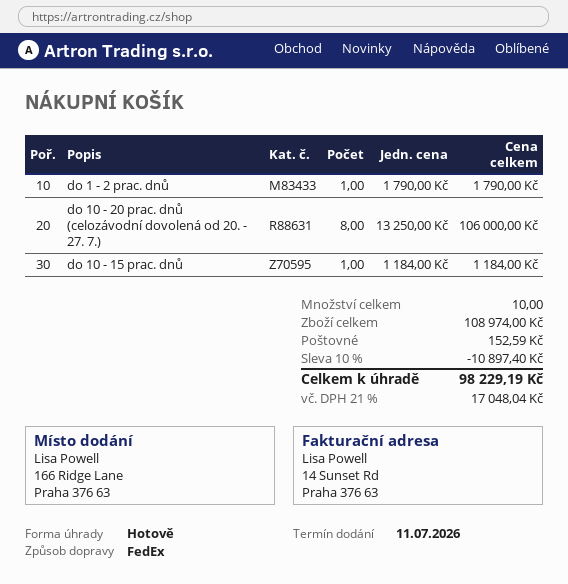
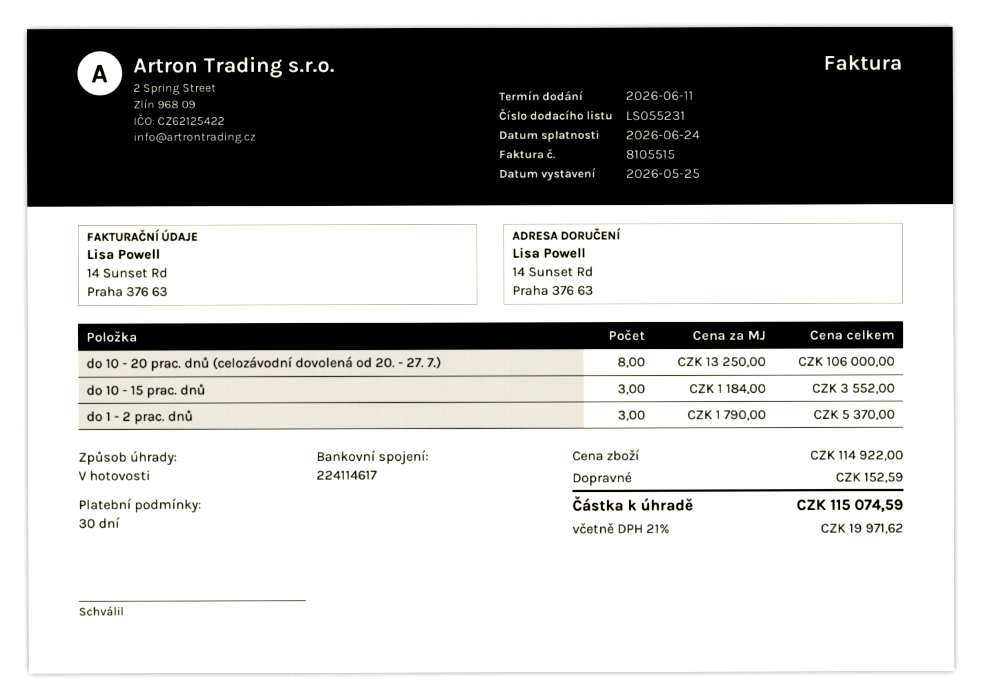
delivery date: 2026-07-11 -> 2026-06-11
ship to: 166 Ridge Lane, Praha 376 63 -> 14 Sunset Rd, Praha 376 63
do 1 - 2 prac. dnů: 1 x 1790.00 = 1790.00 -> 3 x 1790.00 = 5370.00
do 10 - 15 prac. dnů: 1 x 1184.00 = 1184.00 -> 3 x 1184.00 = 3552.00
subtotal: 108974.00 -> 114922.00
discount: 10% = 10897.40 -> none
tax: 21% = 17048.04 -> 21% = 19971.62
total: 98229.19 -> 115074.59

